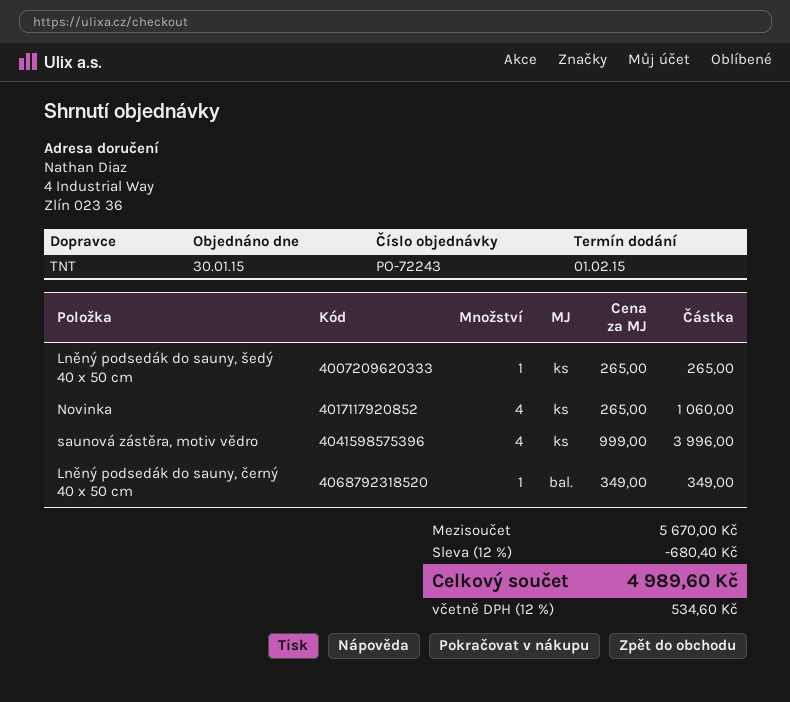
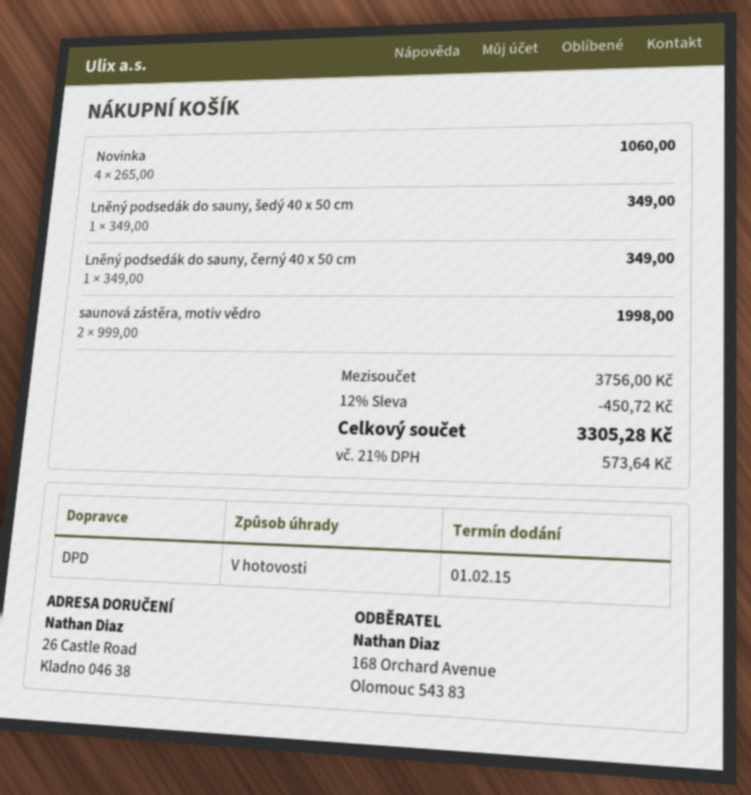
shipping method: TNT -> DPD
ship to: 4 Industrial Way, Zlín 023 36 -> 26 Castle Road, Kladno 046 38
Lněný podsedák do sauny, šedý 40 x 50 cm: 1 x 265.00 = 265.00 -> 1 x 349.00 = 349.00
saunová zástěra, motiv vědro: 4 x 999.00 = 3996.00 -> 2 x 999.00 = 1998.00
subtotal: 5670.00 -> 3756.00
discount: 12% = 680.40 -> 12% = 450.72
tax: 12% = 534.60 -> 21% = 573.64
total: 4989.60 -> 3305.28

